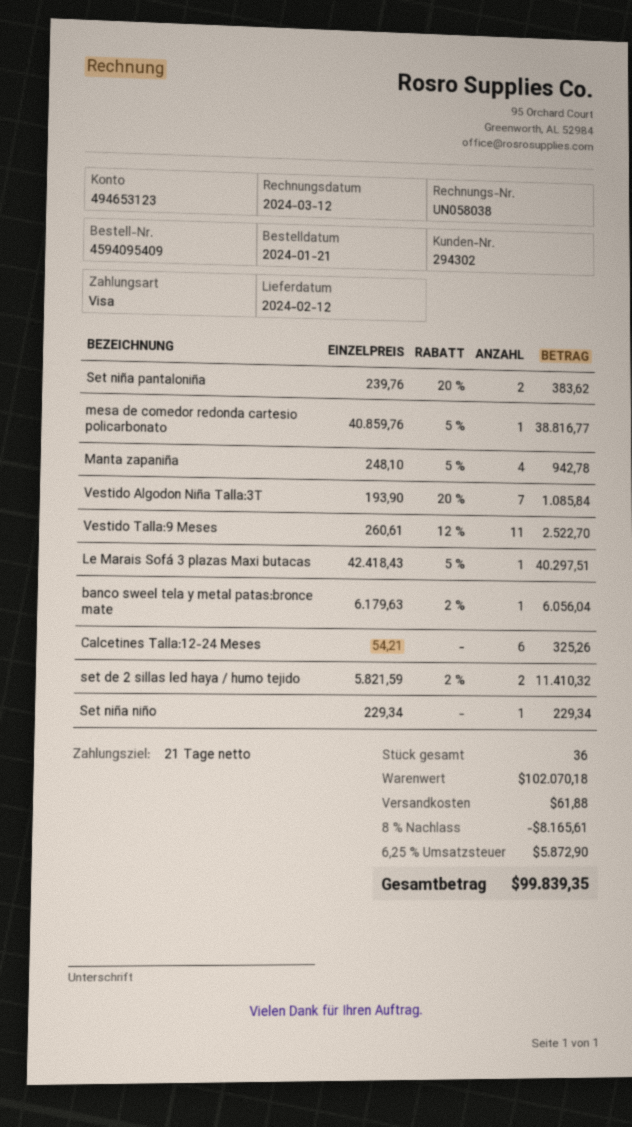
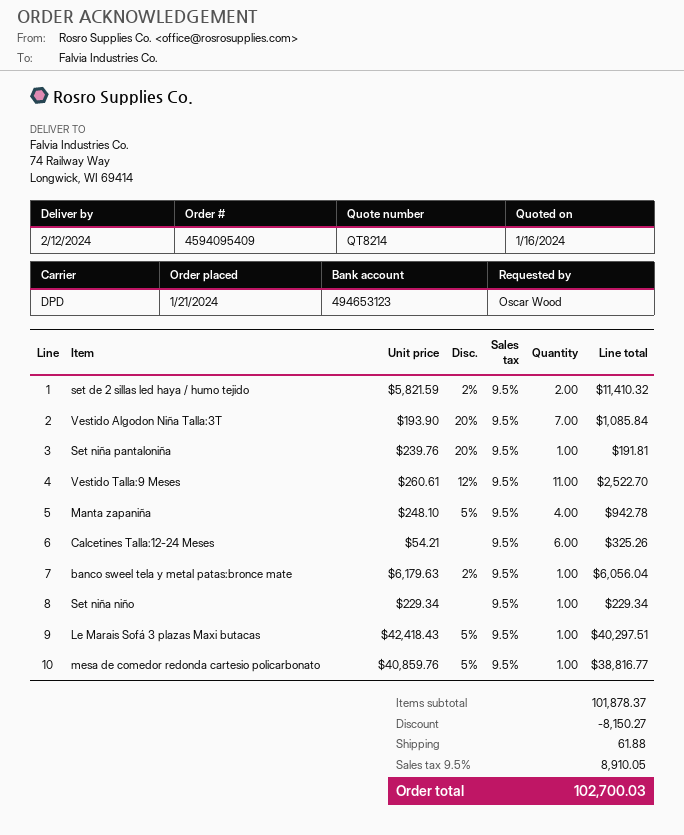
Set niña pantaloniña: 2 x 239.76 - 20% = 383.62 -> 1 x 239.76 - 20% = 191.81
subtotal: 102070.18 -> 101878.37
discount: 8165.61 -> 8150.27
tax: 6.25% = 5872.90 -> 9.5% = 8910.05
total: 99839.35 -> 102700.03

